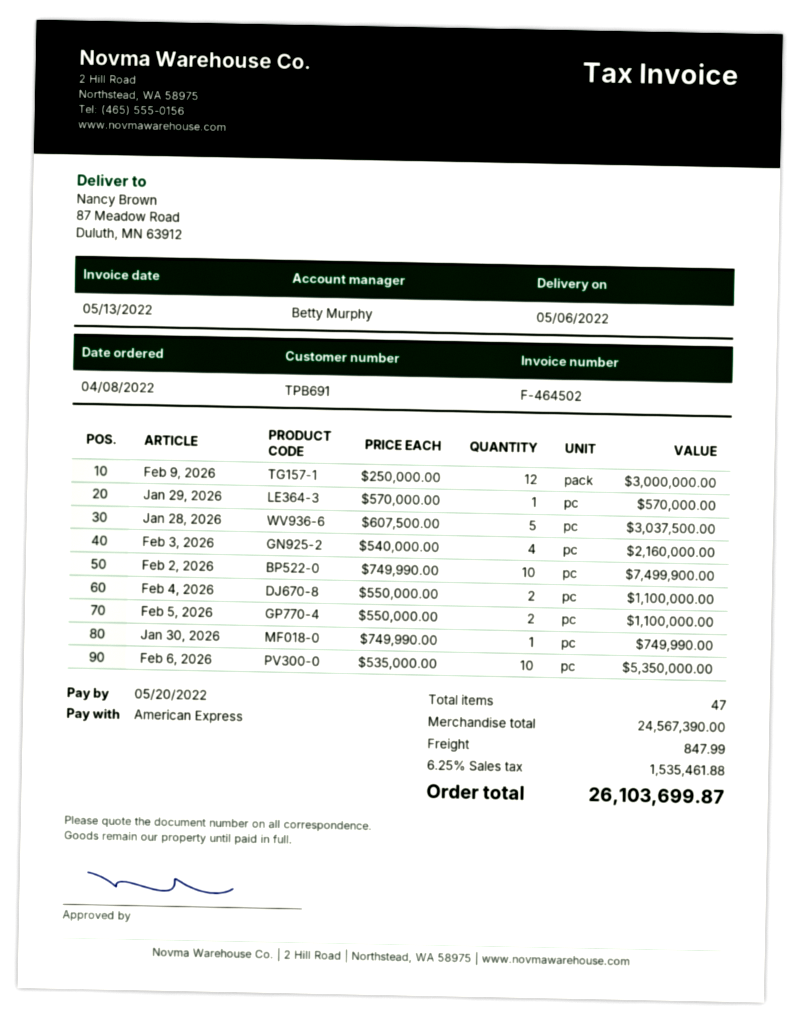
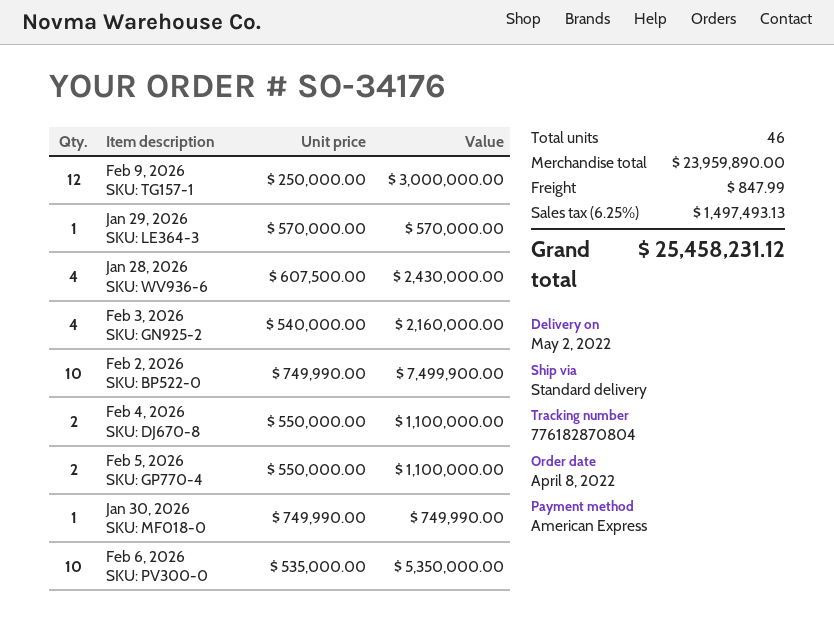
delivery date: 2022-05-06 -> 2022-05-02
Jan 28, 2026: 5 x 607500.00 = 3037500.00 -> 4 x 607500.00 = 2430000.00
total quantity: 47 -> 46
subtotal: 24567390.00 -> 23959890.00
tax: 6.25% = 1535461.88 -> 6.25% = 1497493.13
total: 26103699.87 -> 25458231.12

